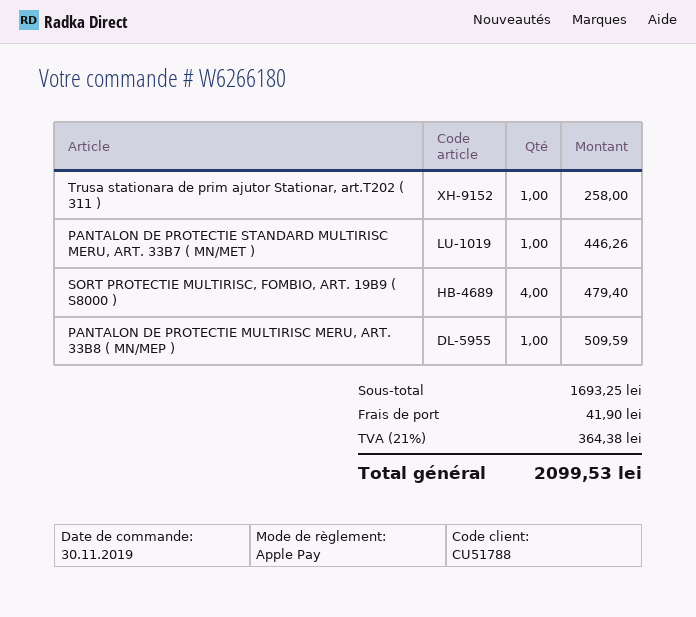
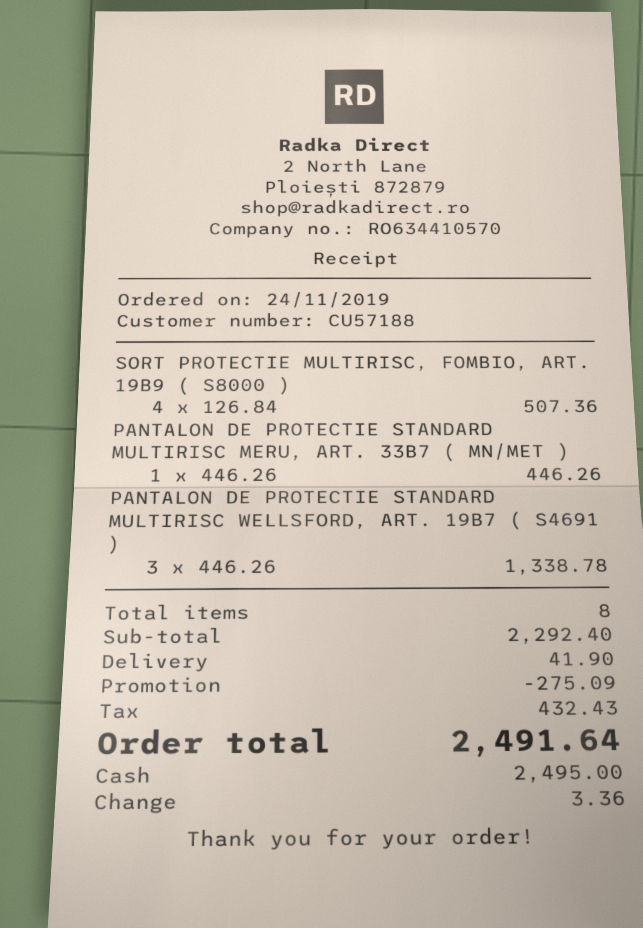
order date: 2019-11-30 -> 2019-11-24
customer number: CU51788 -> CU57188
payment method: Apple Pay -> cash
Trusa stationara de prim ajutor Stationar, art.T202 ( 311 ): 1 for 258.00 -> none
SORT PROTECTIE MULTIRISC, FOMBIO, ART. 19B9 ( S8000 ): 4 for 479.40 -> 4 for 507.36
PANTALON DE PROTECTIE MULTIRISC MERU, ART. 33B8 ( MN/MEP ): 1 for 509.59 -> none
PANTALON DE PROTECTIE STANDARD MULTIRISC WELLSFORD, ART. 19B7 ( S4691 ): none -> 3 for 1338.78
subtotal: 1693.25 -> 2292.40
discount: none -> 275.09
tax: 364.38 -> 432.43
total: 2099.53 -> 2491.64

